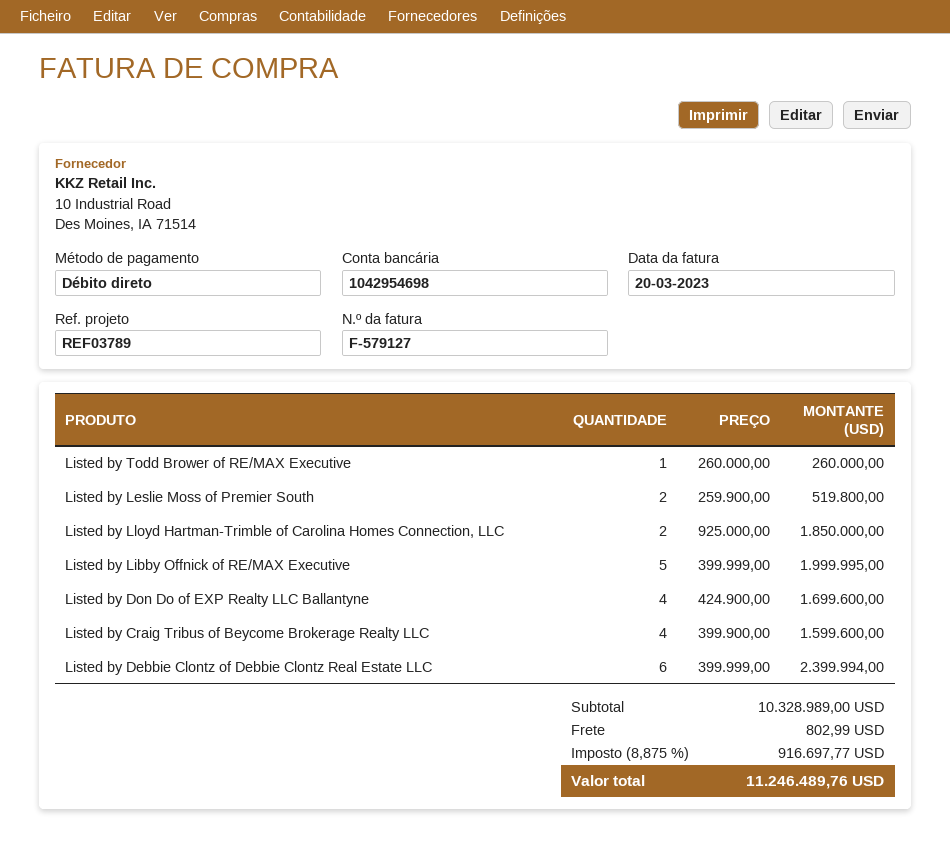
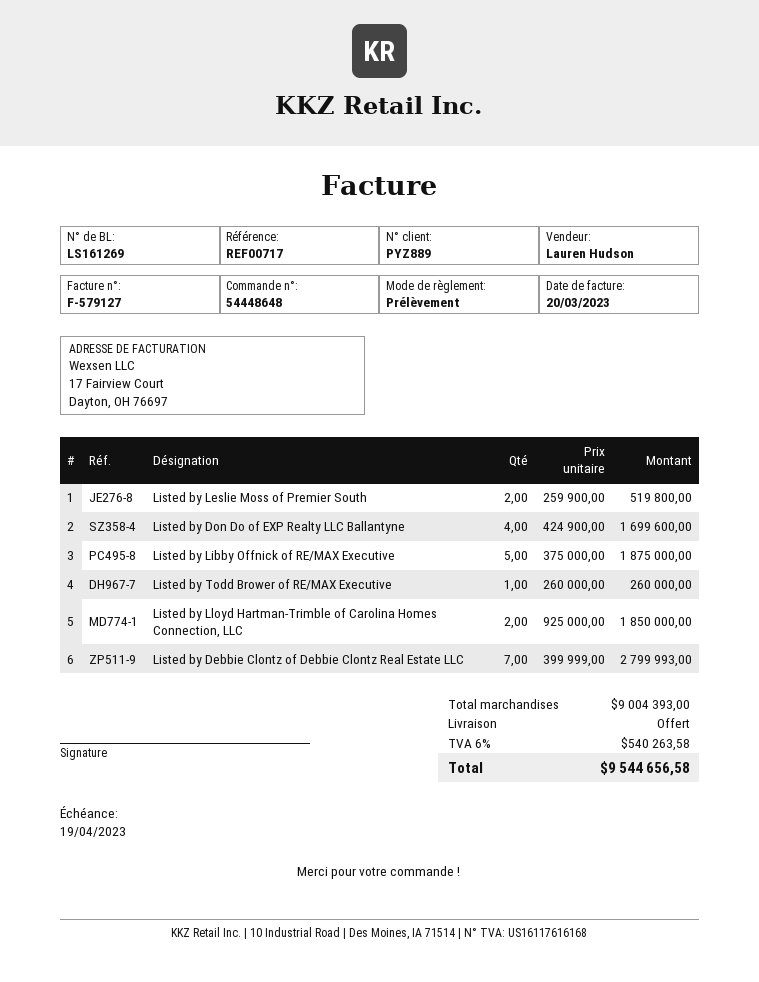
reference: REF03789 -> REF00717
Listed by Libby Offnick of RE/MAX Executive: 5 x 399999.00 = 1999995.00 -> 5 x 375000.00 = 1875000.00
Listed by Craig Tribus of Beycome Brokerage Realty LLC: 4 x 399900.00 = 1599600.00 -> none
Listed by Debbie Clontz of Debbie Clontz Real Estate LLC: 6 x 399999.00 = 2399994.00 -> 7 x 399999.00 = 2799993.00
subtotal: 10328989.00 -> 9004393.00
shipping: 802.99 -> 0.00
tax: 8.875% = 916697.77 -> 6% = 540263.58
total: 11246489.76 -> 9544656.58

